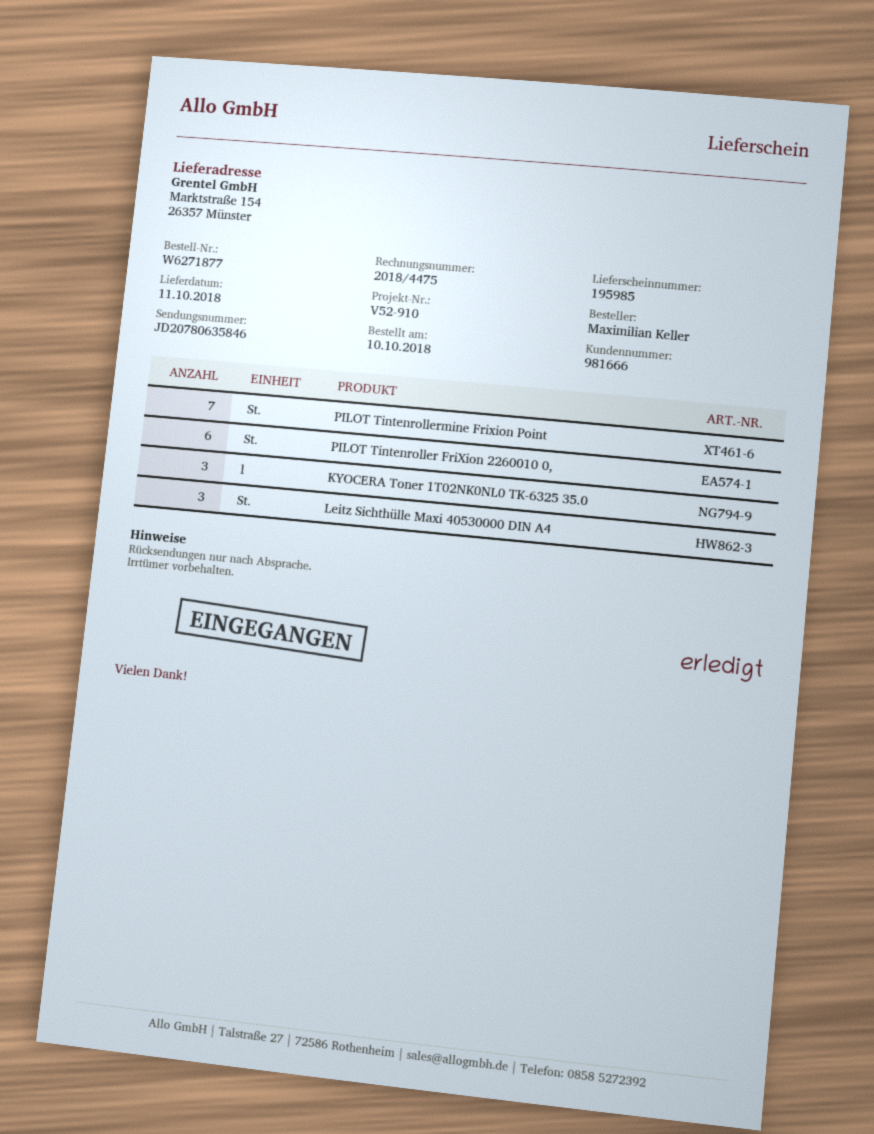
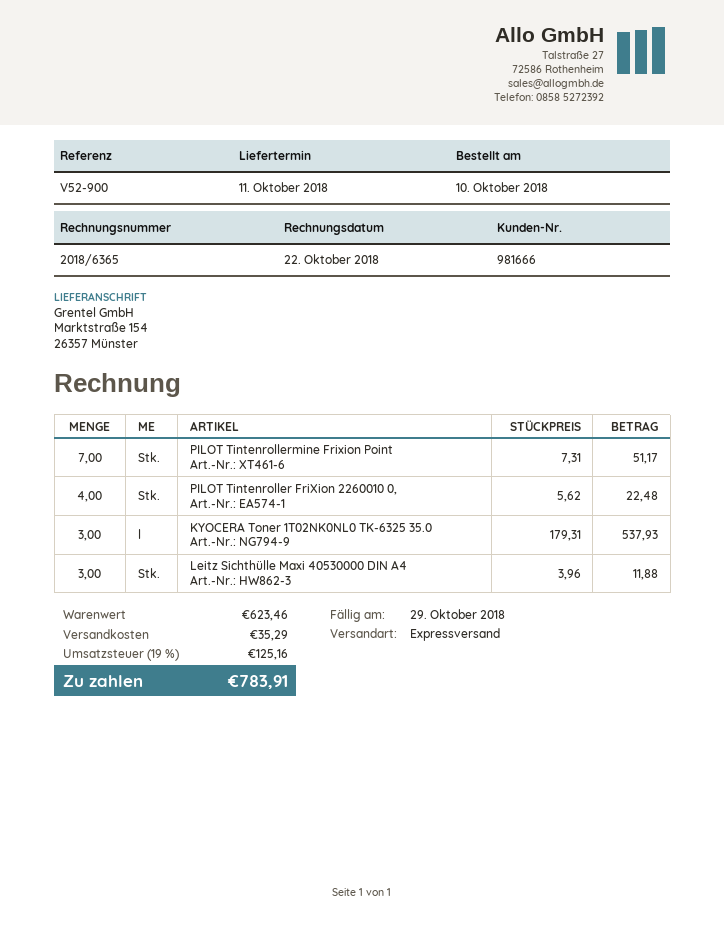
invoice number: 2018/4475 -> 2018/6365
reference: V52-910 -> V52-900
PILOT Tintenroller FriXion 2260010 0,: 6 -> 4

